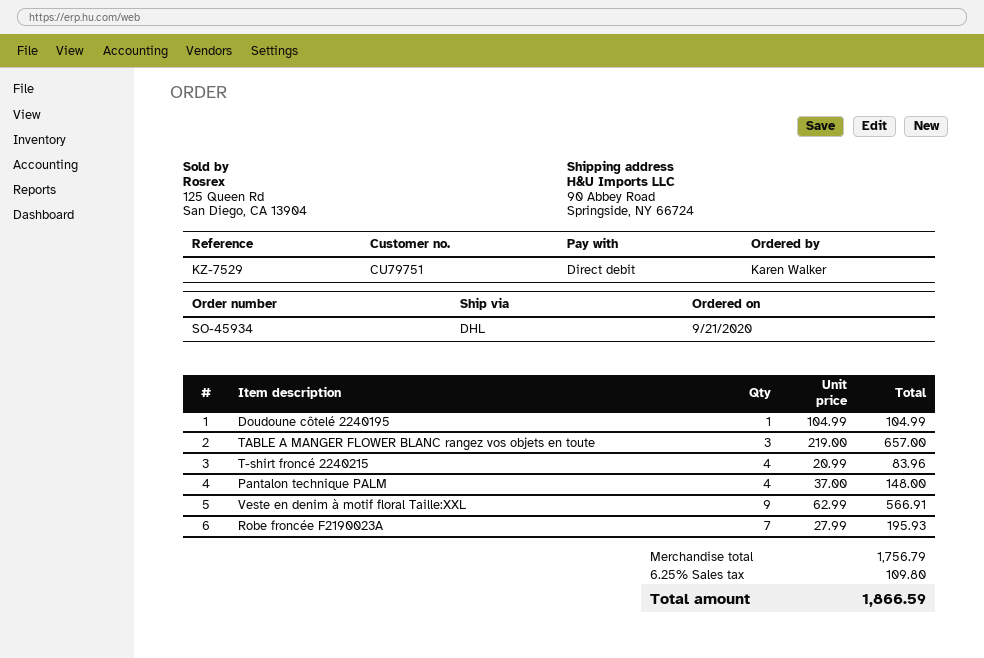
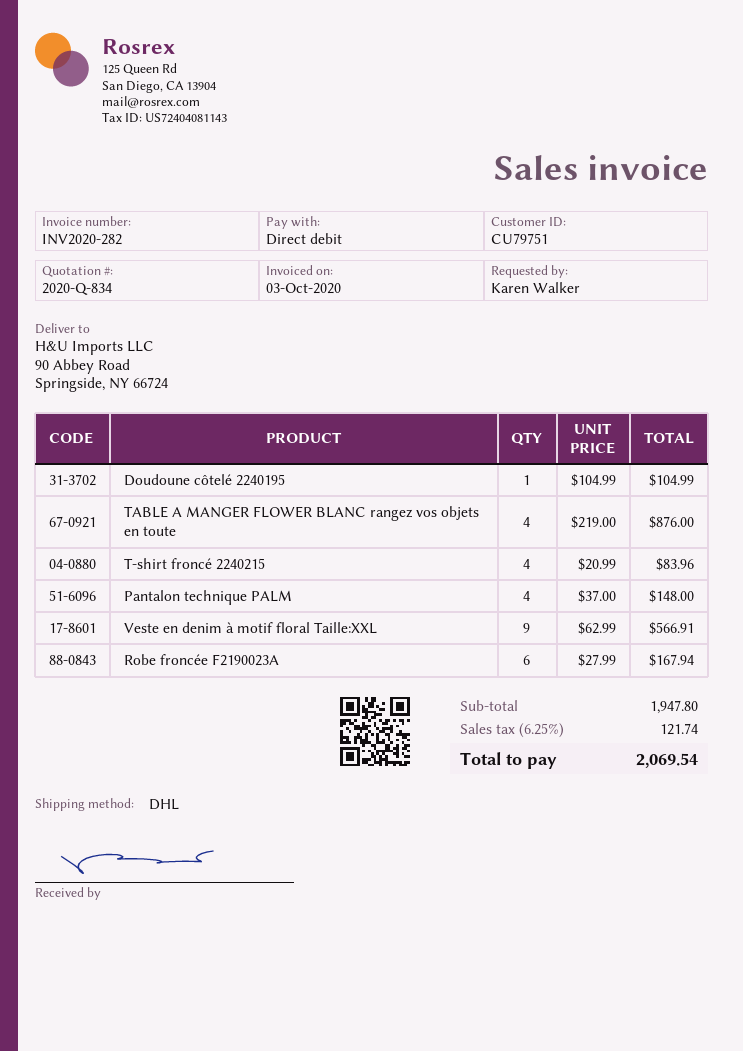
TABLE A MANGER FLOWER BLANC rangez vos objets en toute: 3 x 219.00 = 657.00 -> 4 x 219.00 = 876.00
Robe froncée F2190023A: 7 x 27.99 = 195.93 -> 6 x 27.99 = 167.94
subtotal: 1756.79 -> 1947.80
tax: 6.25% = 109.80 -> 6.25% = 121.74
total: 1866.59 -> 2069.54

